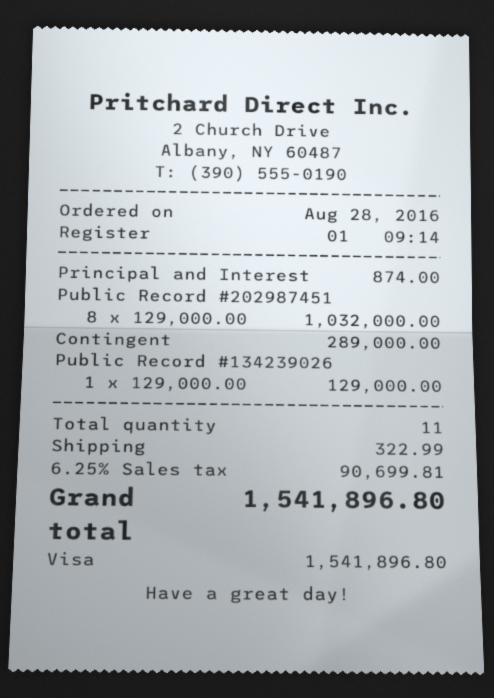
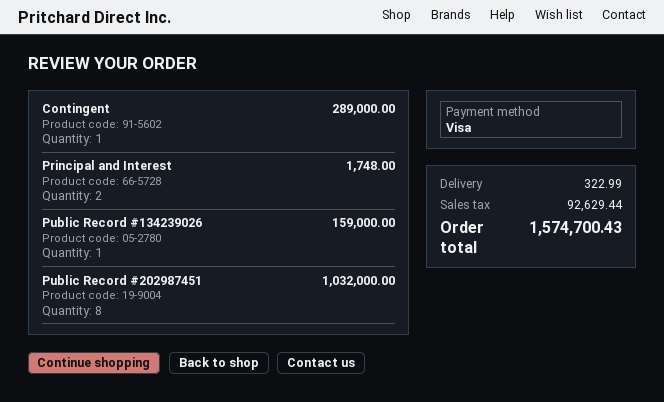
Principal and Interest: 1 for 874.00 -> 2 for 1748.00
Public Record #134239026: 1 for 129000.00 -> 1 for 159000.00
tax: 90699.81 -> 92629.44
total: 1541896.80 -> 1574700.43

